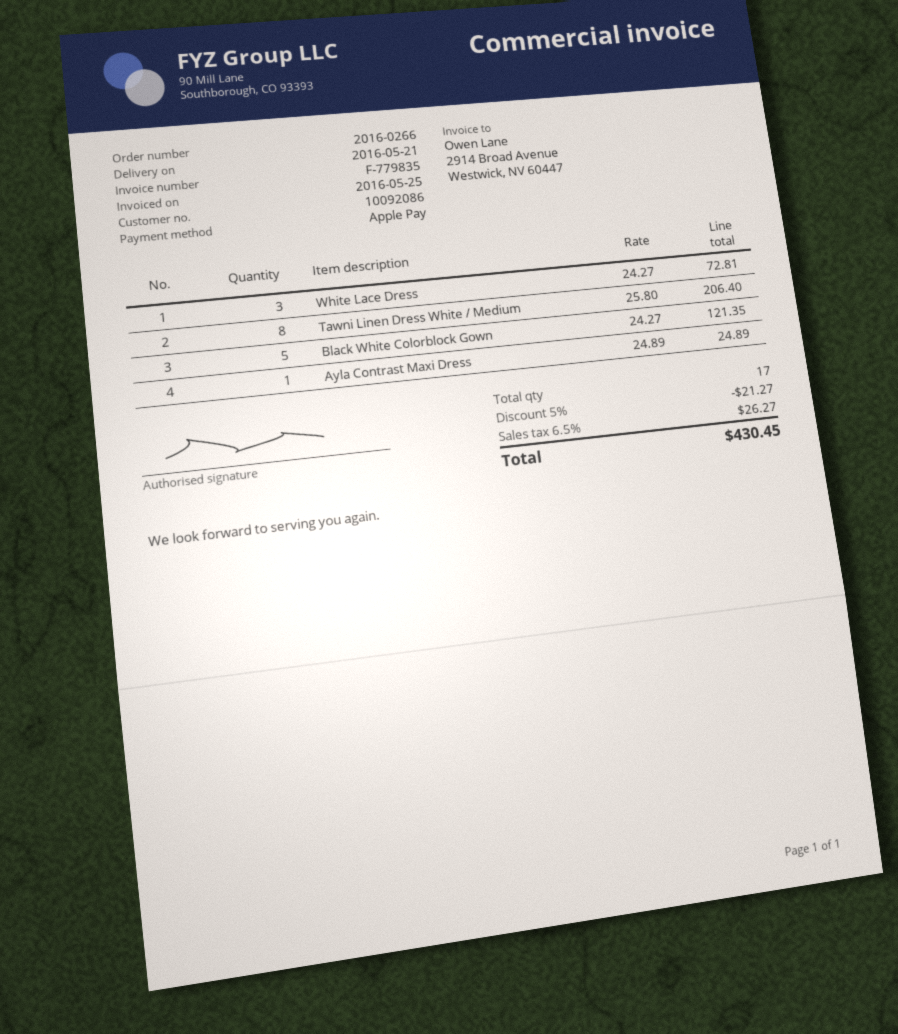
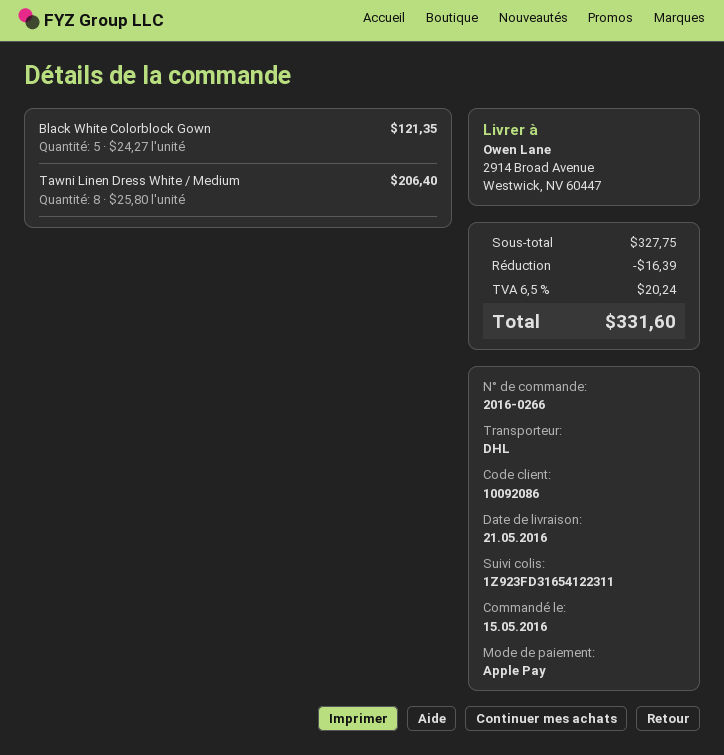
White Lace Dress: 3 x 24.27 = 72.81 -> none
Ayla Contrast Maxi Dress: 1 x 24.89 = 24.89 -> none
discount: 21.27 -> 16.39
tax: 6.5% = 26.27 -> 6.5% = 20.24
total: 430.45 -> 331.60

